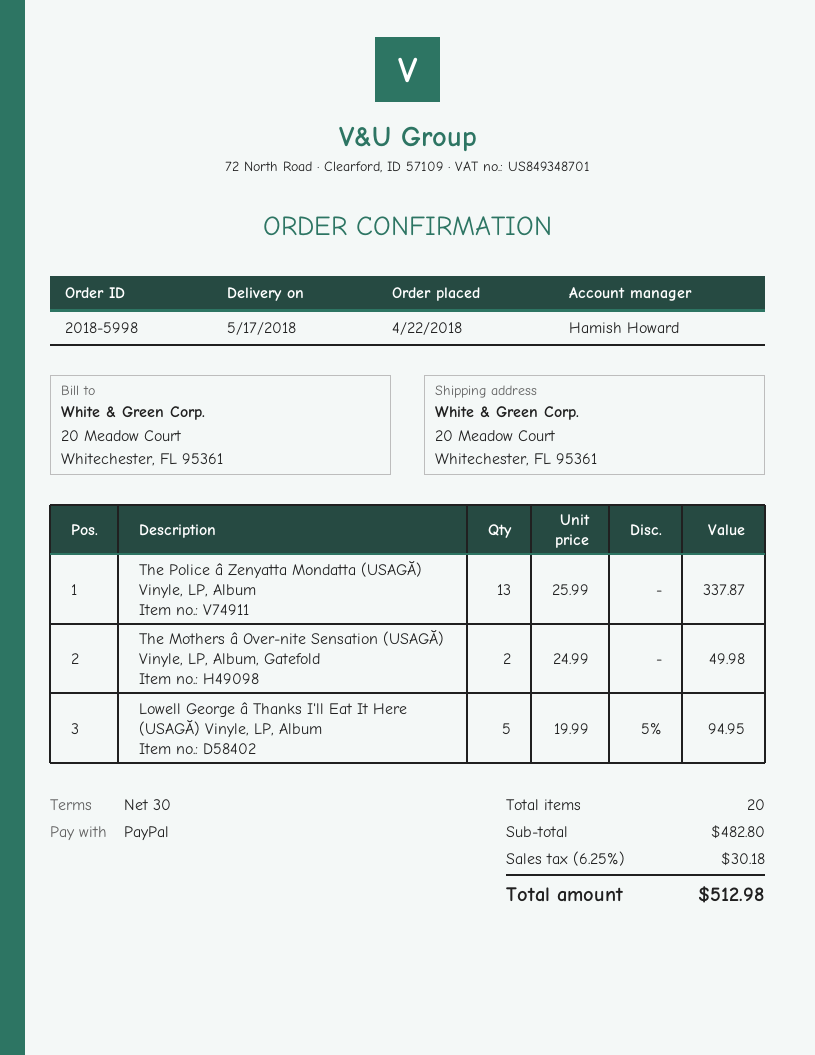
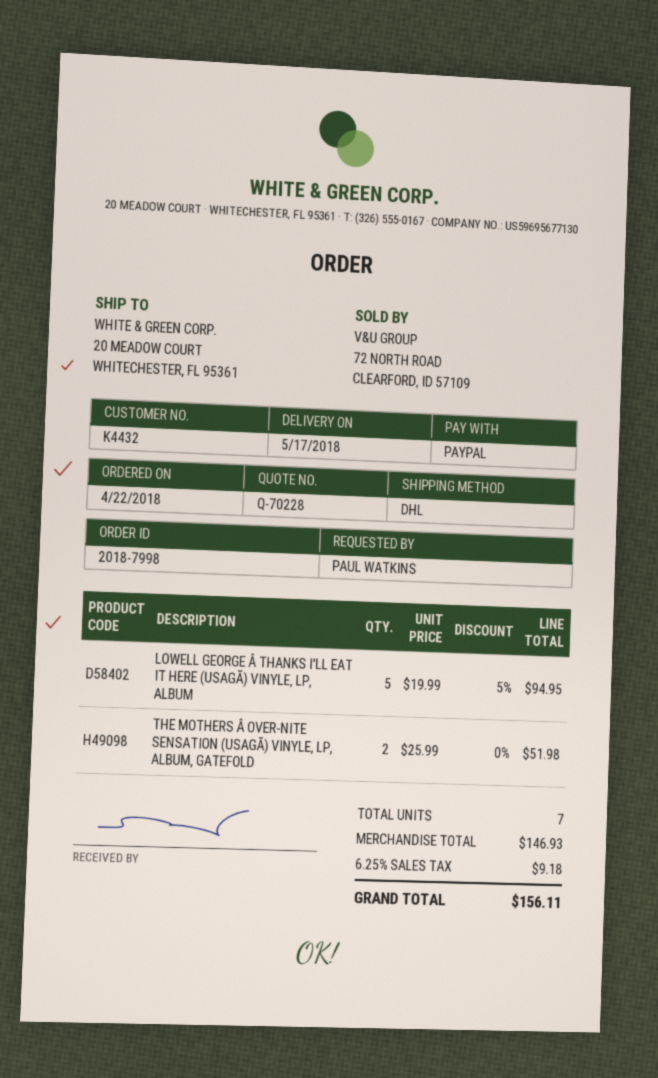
order number: 2018-5998 -> 2018-7998
The Police â Zenyatta Mondatta (USAGĂ) Vinyle, LP, Album: 13 x 25.99 = 337.87 -> none
The Mothers â Over-nite Sensation (USAGĂ) Vinyle, LP, Album, Gatefold: 2 x 24.99 = 49.98 -> 2 x 25.99 = 51.98
total quantity: 20 -> 7
subtotal: 482.80 -> 146.93
tax: 6.25% = 30.18 -> 6.25% = 9.18
total: 512.98 -> 156.11

